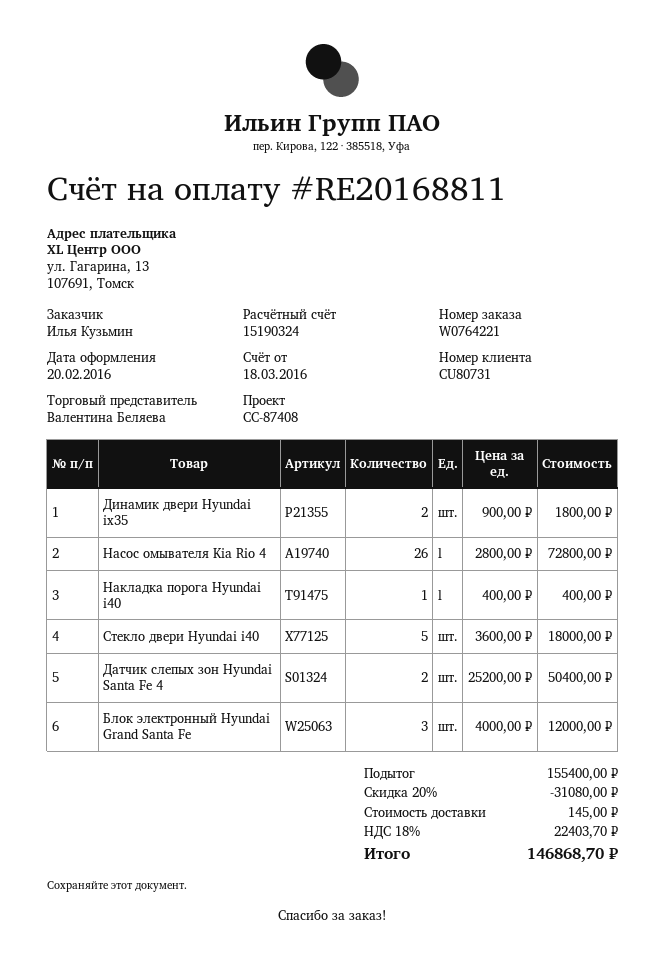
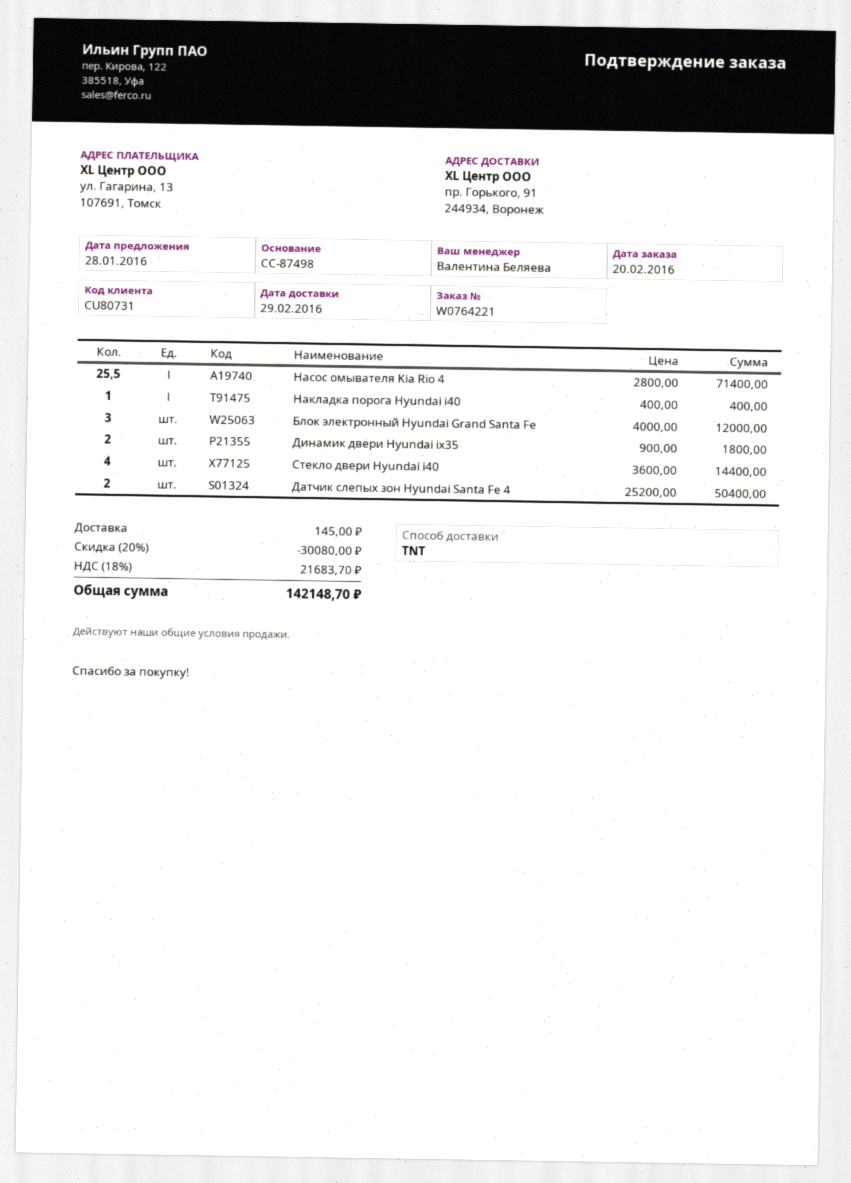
reference: CC-87408 -> CC-87498
Насос омывателя Kia Rio 4: 26 x 2800.00 = 72800.00 -> 25.5 x 2800.00 = 71400.00
Стекло двери Hyundai i40: 5 x 3600.00 = 18000.00 -> 4 x 3600.00 = 14400.00
discount: 20% = 31080.00 -> 20% = 30080.00
tax: 18% = 22403.70 -> 18% = 21683.70
total: 146868.70 -> 142148.70

